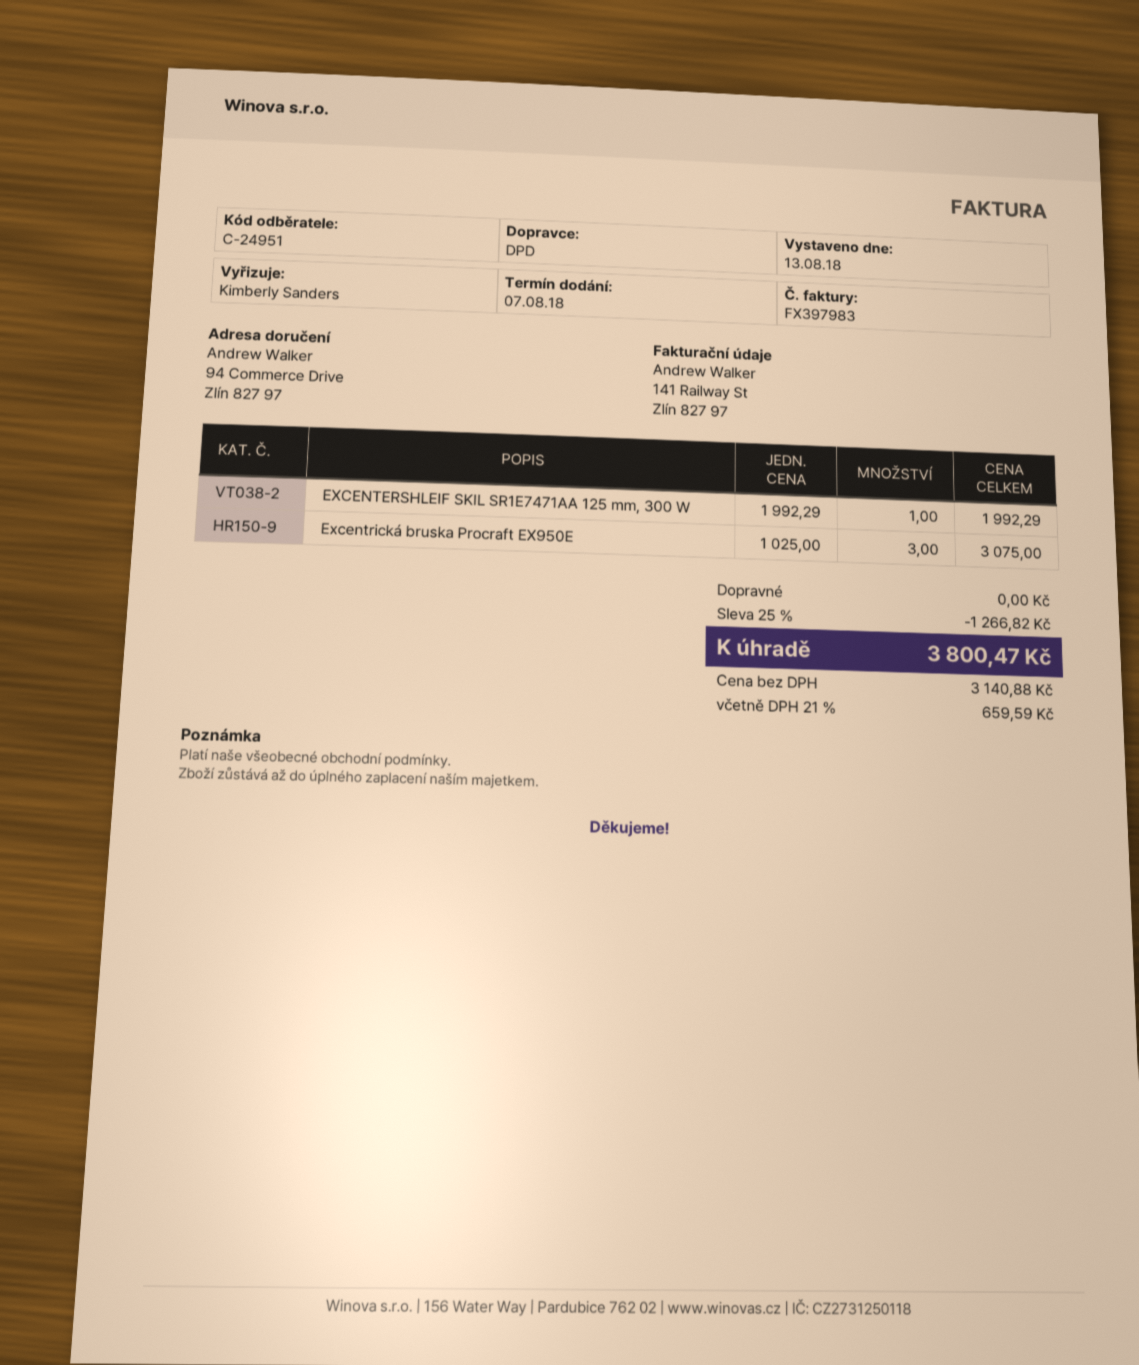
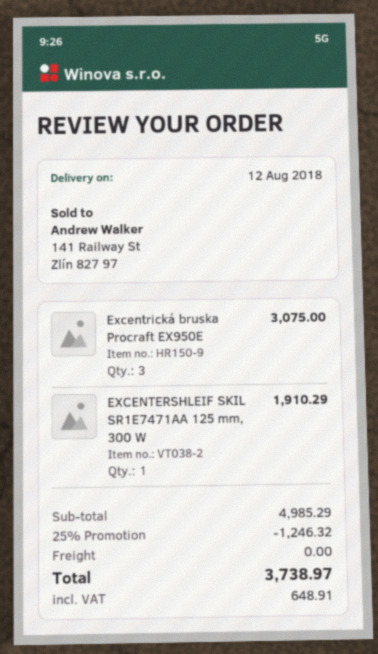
delivery date: 2018-08-07 -> 2018-08-12
EXCENTERSHLEIF SKIL SR1E7471AA 125 mm, 300 W: 1 for 1992.29 -> 1 for 1910.29
discount: 25% = 1266.82 -> 25% = 1246.32
tax: 659.59 -> 648.91
total: 3800.47 -> 3738.97

